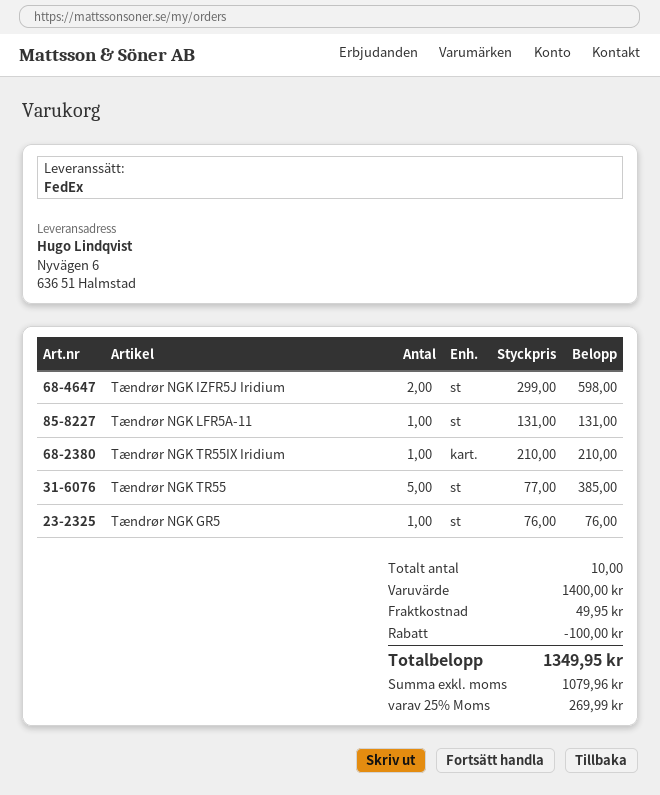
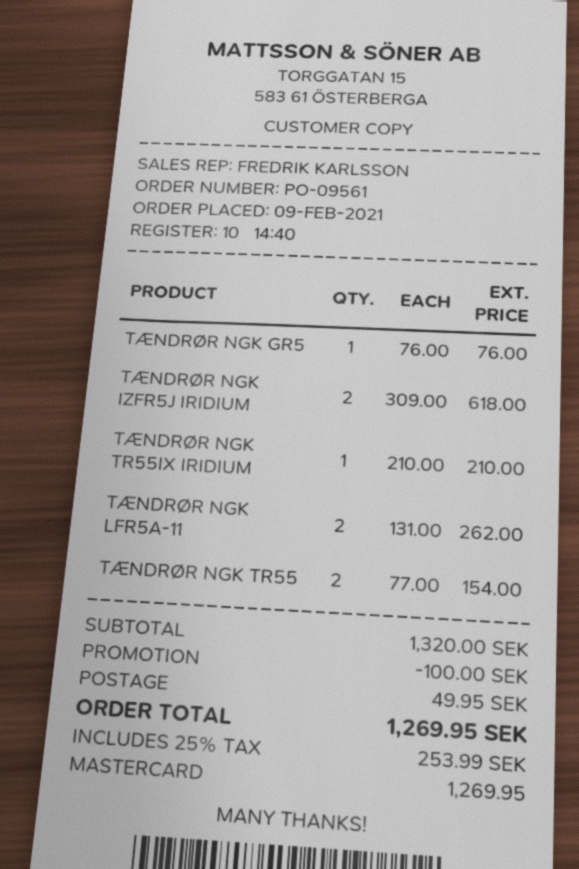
Tændrør NGK IZFR5J Iridium: 2 x 299.00 = 598.00 -> 2 x 309.00 = 618.00
Tændrør NGK LFR5A-11: 1 x 131.00 = 131.00 -> 2 x 131.00 = 262.00
Tændrør NGK TR55: 5 x 77.00 = 385.00 -> 2 x 77.00 = 154.00
subtotal: 1400.00 -> 1320.00
tax: 25% = 269.99 -> 25% = 253.99
total: 1349.95 -> 1269.95

